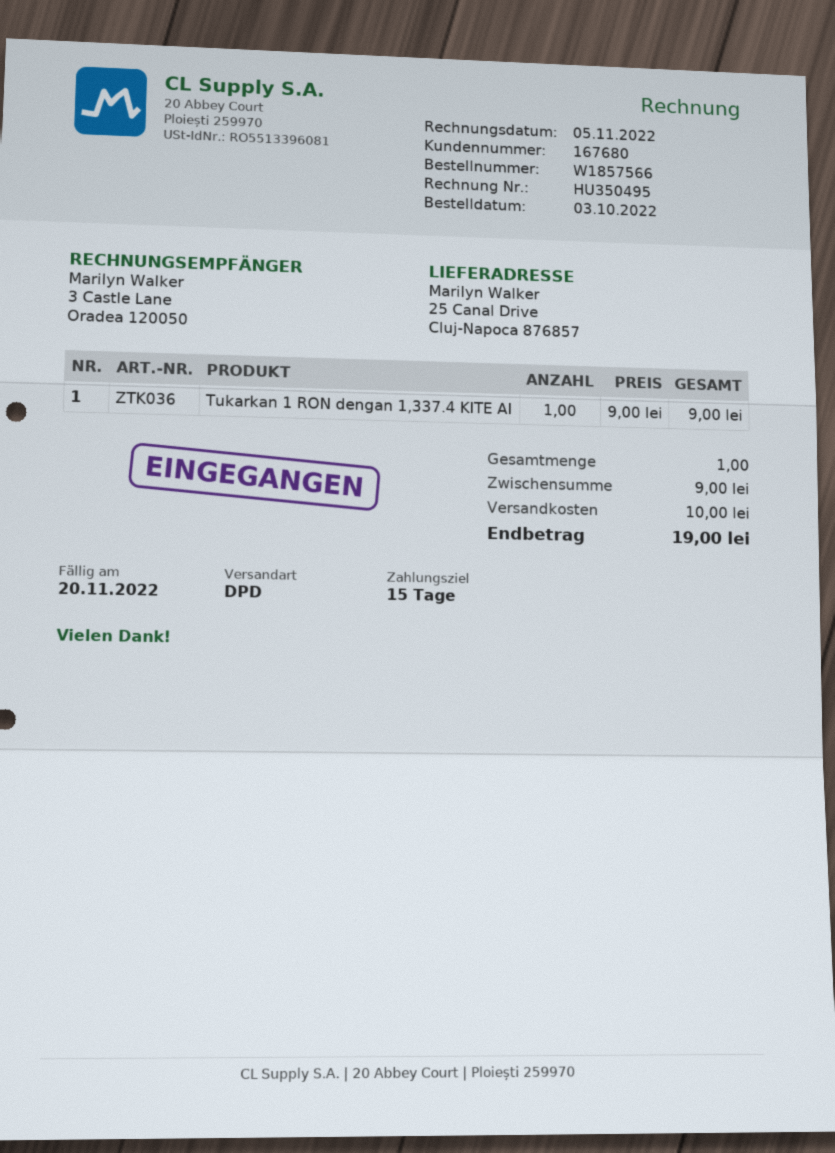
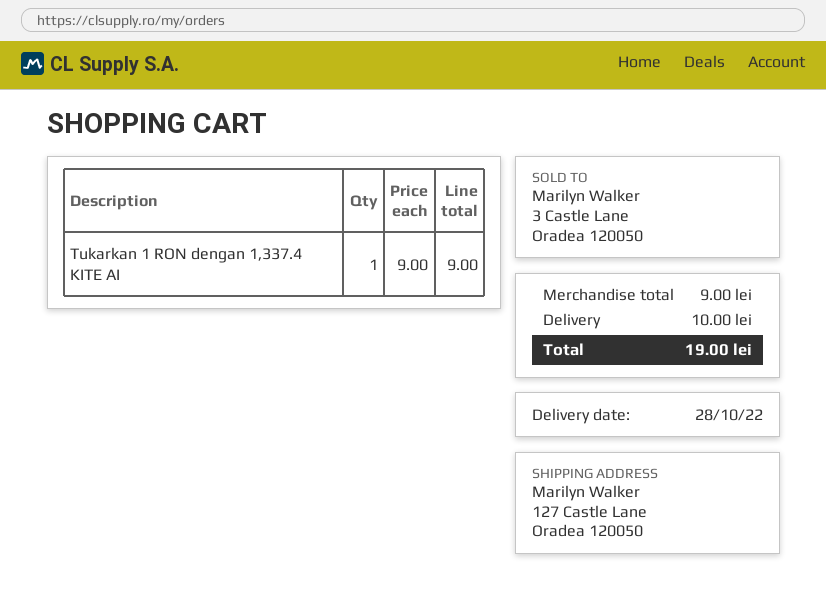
ship to: 25 Canal Drive, Cluj-Napoca 876857 -> 127 Castle Lane, Oradea 120050

